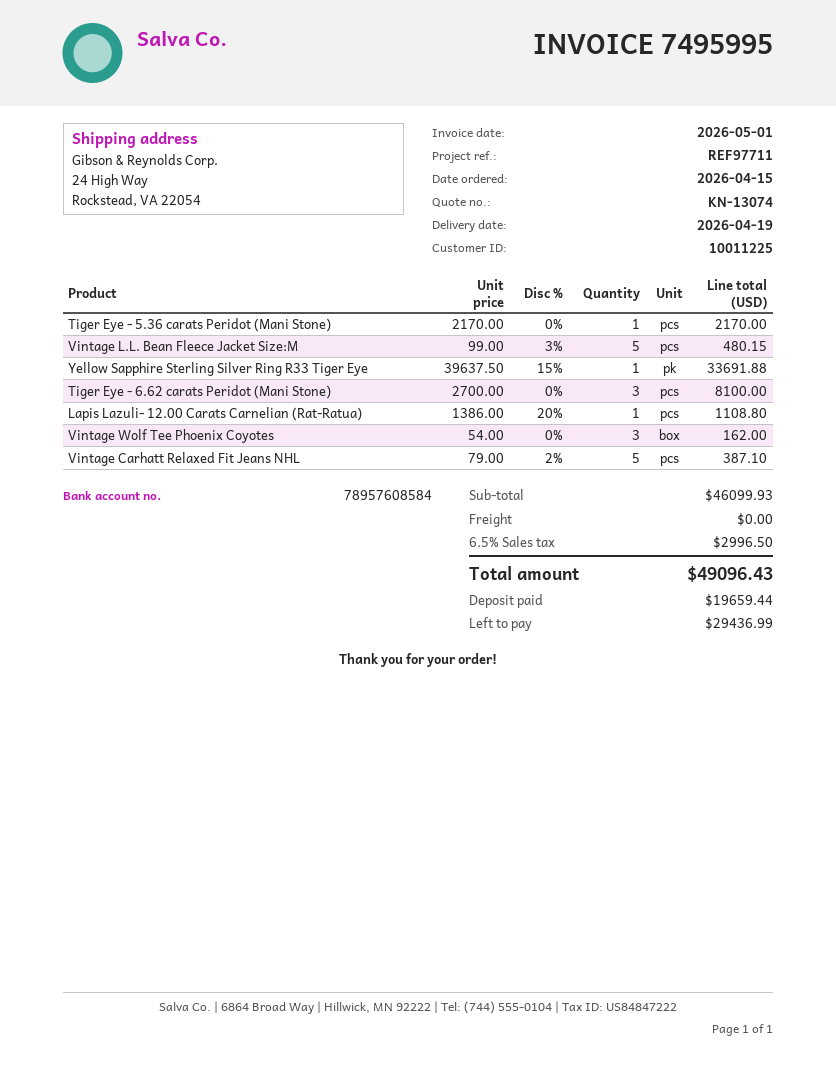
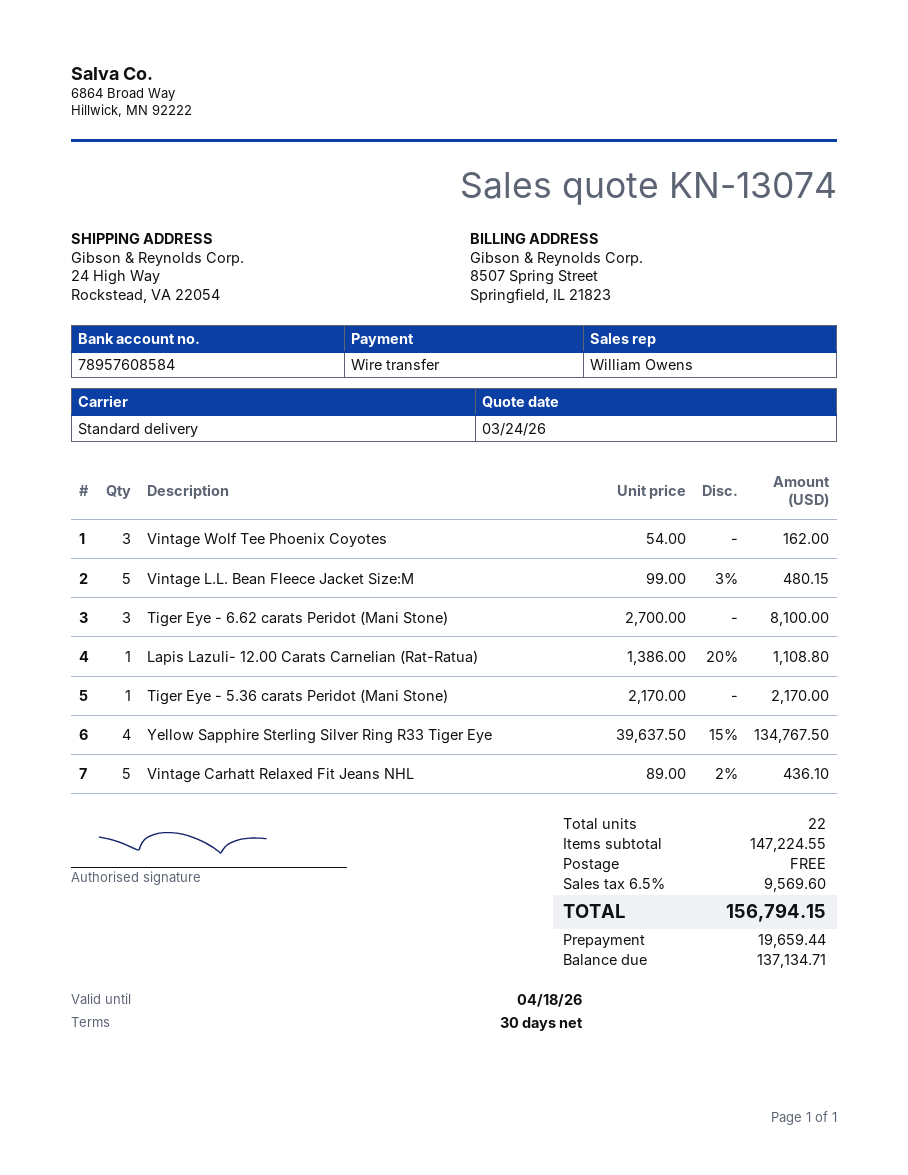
Yellow Sapphire Sterling Silver Ring R33 Tiger Eye: 1 x 39637.50 - 15% = 33691.88 -> 4 x 39637.50 - 15% = 134767.50
Vintage Carhatt Relaxed Fit Jeans NHL: 5 x 79.00 - 2% = 387.10 -> 5 x 89.00 - 2% = 436.10
subtotal: 46099.93 -> 147224.55
tax: 6.5% = 2996.50 -> 6.5% = 9569.60
total: 49096.43 -> 156794.15
balance: 29436.99 -> 137134.71

